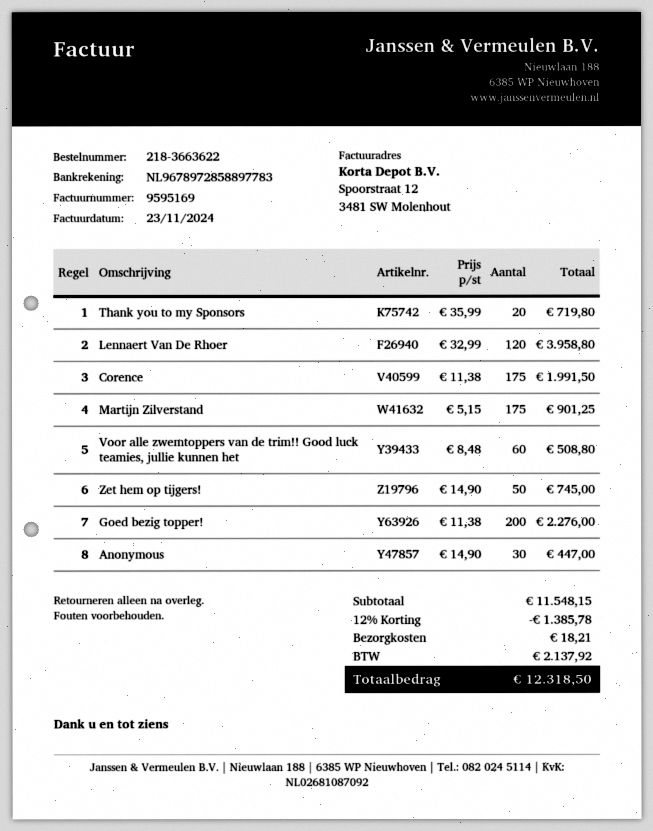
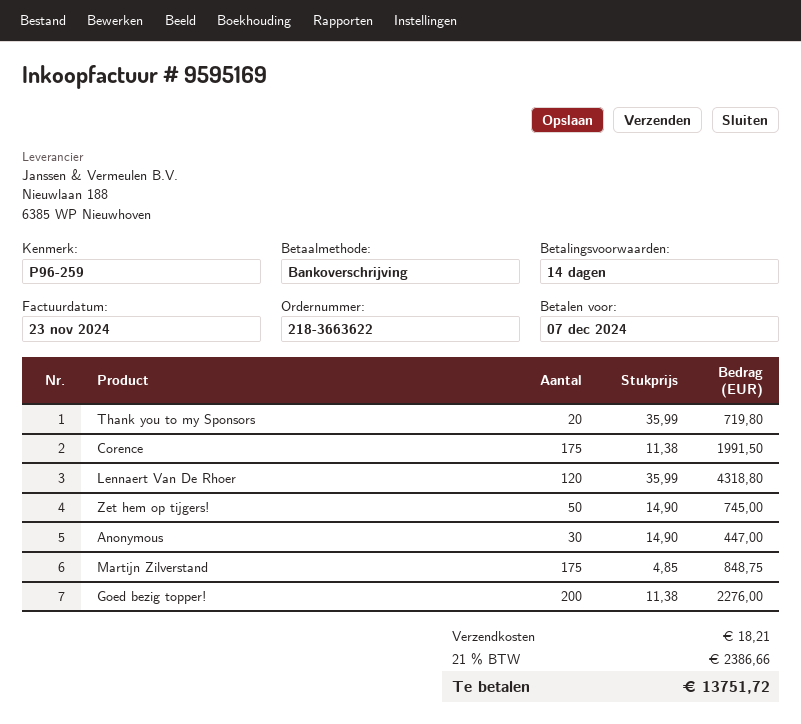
Lennaert Van De Rhoer: 120 x 32.99 = 3958.80 -> 120 x 35.99 = 4318.80
Martijn Zilverstand: 175 x 5.15 = 901.25 -> 175 x 4.85 = 848.75
Voor alle zwemtoppers van de trim!! Good luck teamies, jullie kunnen het: 60 x 8.48 = 508.80 -> none
discount: 12% = 1385.78 -> none
tax: 2137.92 -> 2386.66
total: 12318.50 -> 13751.72

